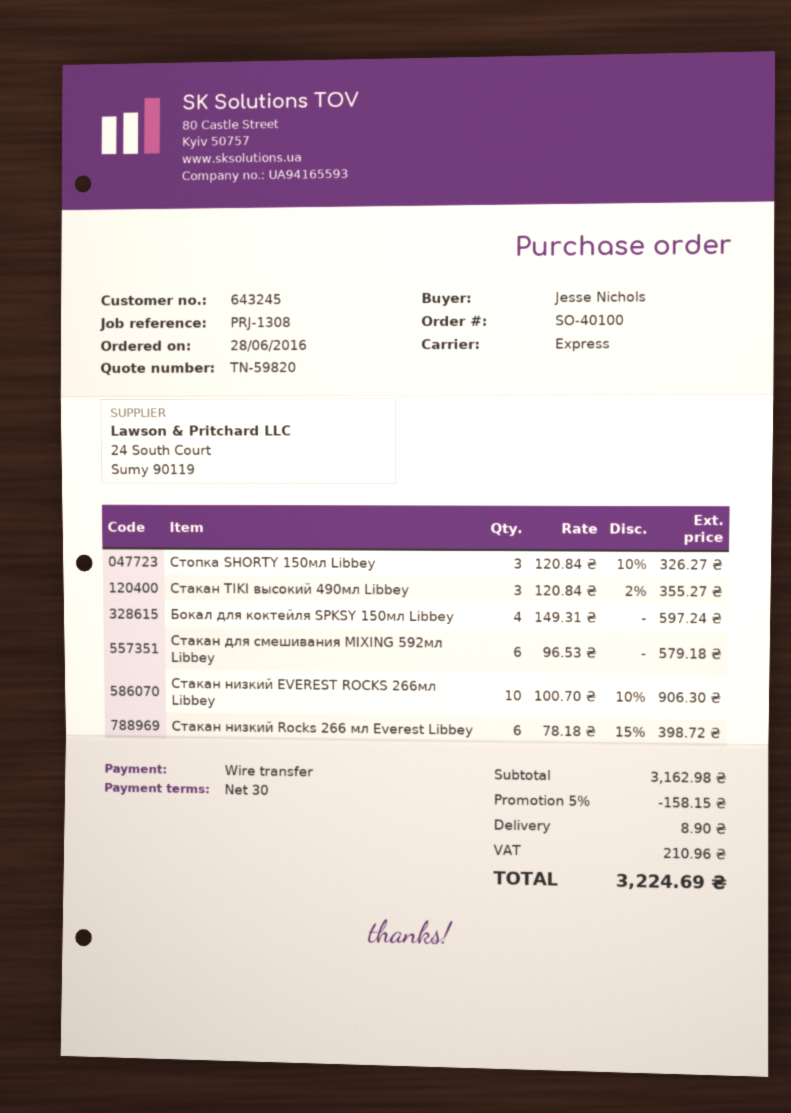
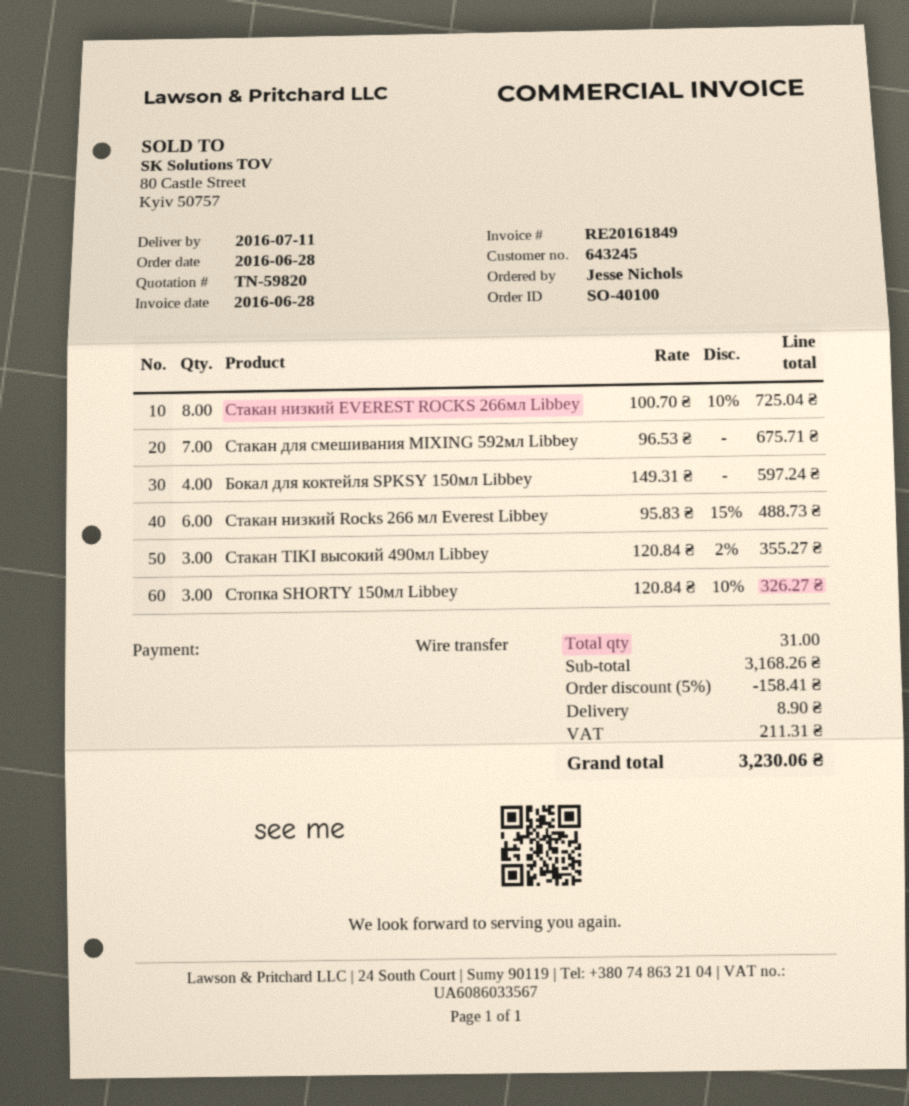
Стакан для смешивания MIXING 592мл Libbey: 6 x 96.53 = 579.18 -> 7 x 96.53 = 675.71
Стакан низкий EVEREST ROCKS 266мл Libbey: 10 x 100.70 - 10% = 906.30 -> 8 x 100.70 - 10% = 725.04
Стакан низкий Rocks 266 мл Everest Libbey: 6 x 78.18 - 15% = 398.72 -> 6 x 95.83 - 15% = 488.73
subtotal: 3162.98 -> 3168.26
discount: 5% = 158.15 -> 5% = 158.41
tax: 210.96 -> 211.31
total: 3224.69 -> 3230.06

